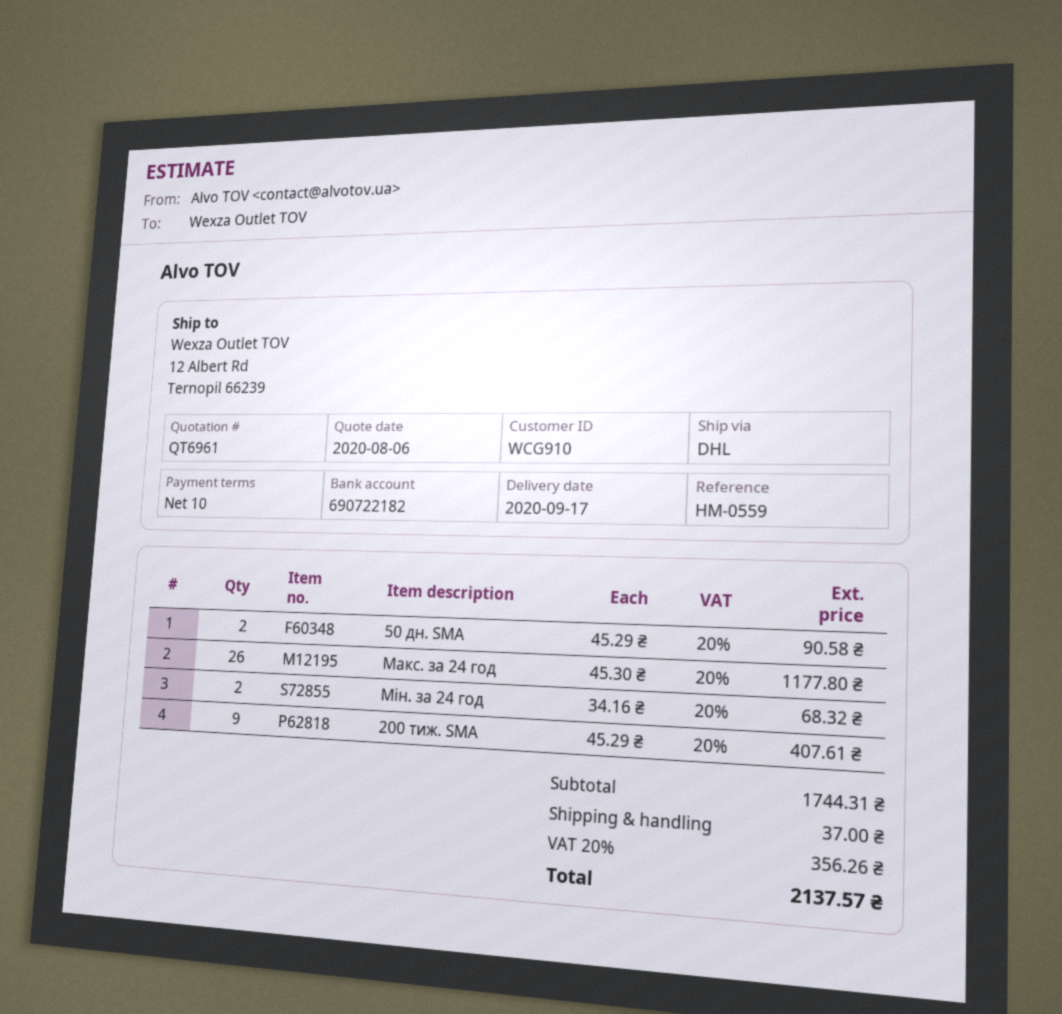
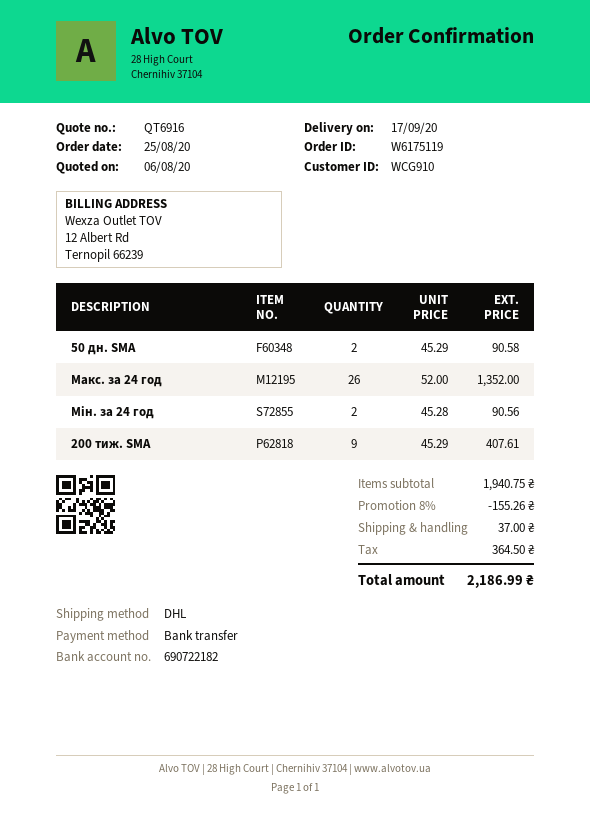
quote number: QT6961 -> QT6916
Макс. за 24 год: 26 x 45.30 = 1177.80 -> 26 x 52.00 = 1352.00
Мін. за 24 год: 2 x 34.16 = 68.32 -> 2 x 45.28 = 90.56
subtotal: 1744.31 -> 1940.75
discount: none -> 8% = 155.26
tax: 356.26 -> 364.50
total: 2137.57 -> 2186.99

